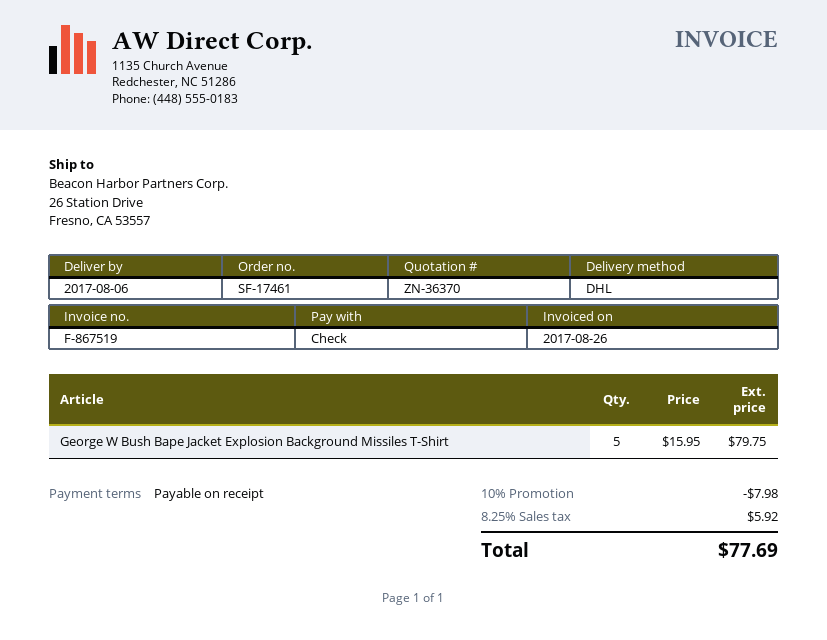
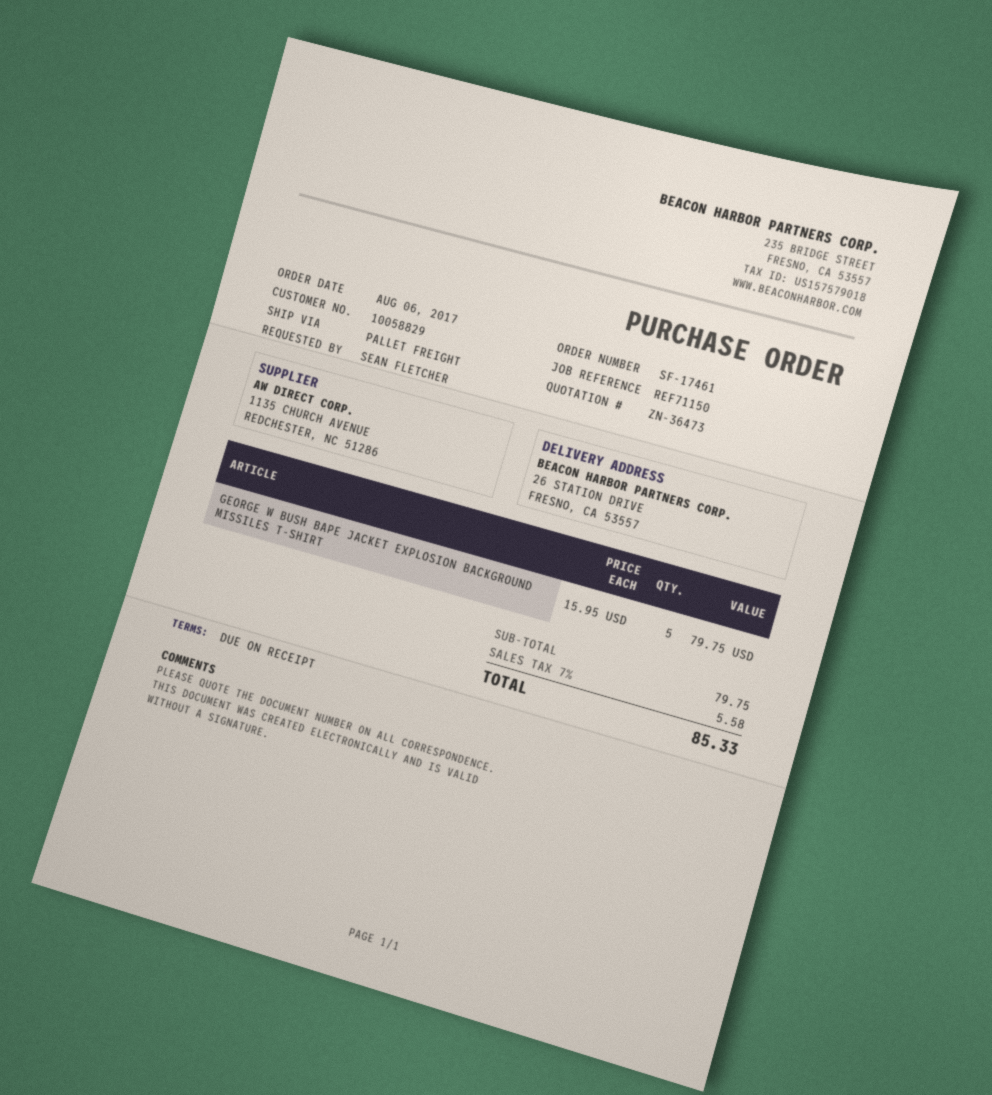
quote number: ZN-36370 -> ZN-36473
shipping method: DHL -> pallet freight
discount: 10% = 7.98 -> none
tax: 8.25% = 5.92 -> 7% = 5.58
total: 77.69 -> 85.33

